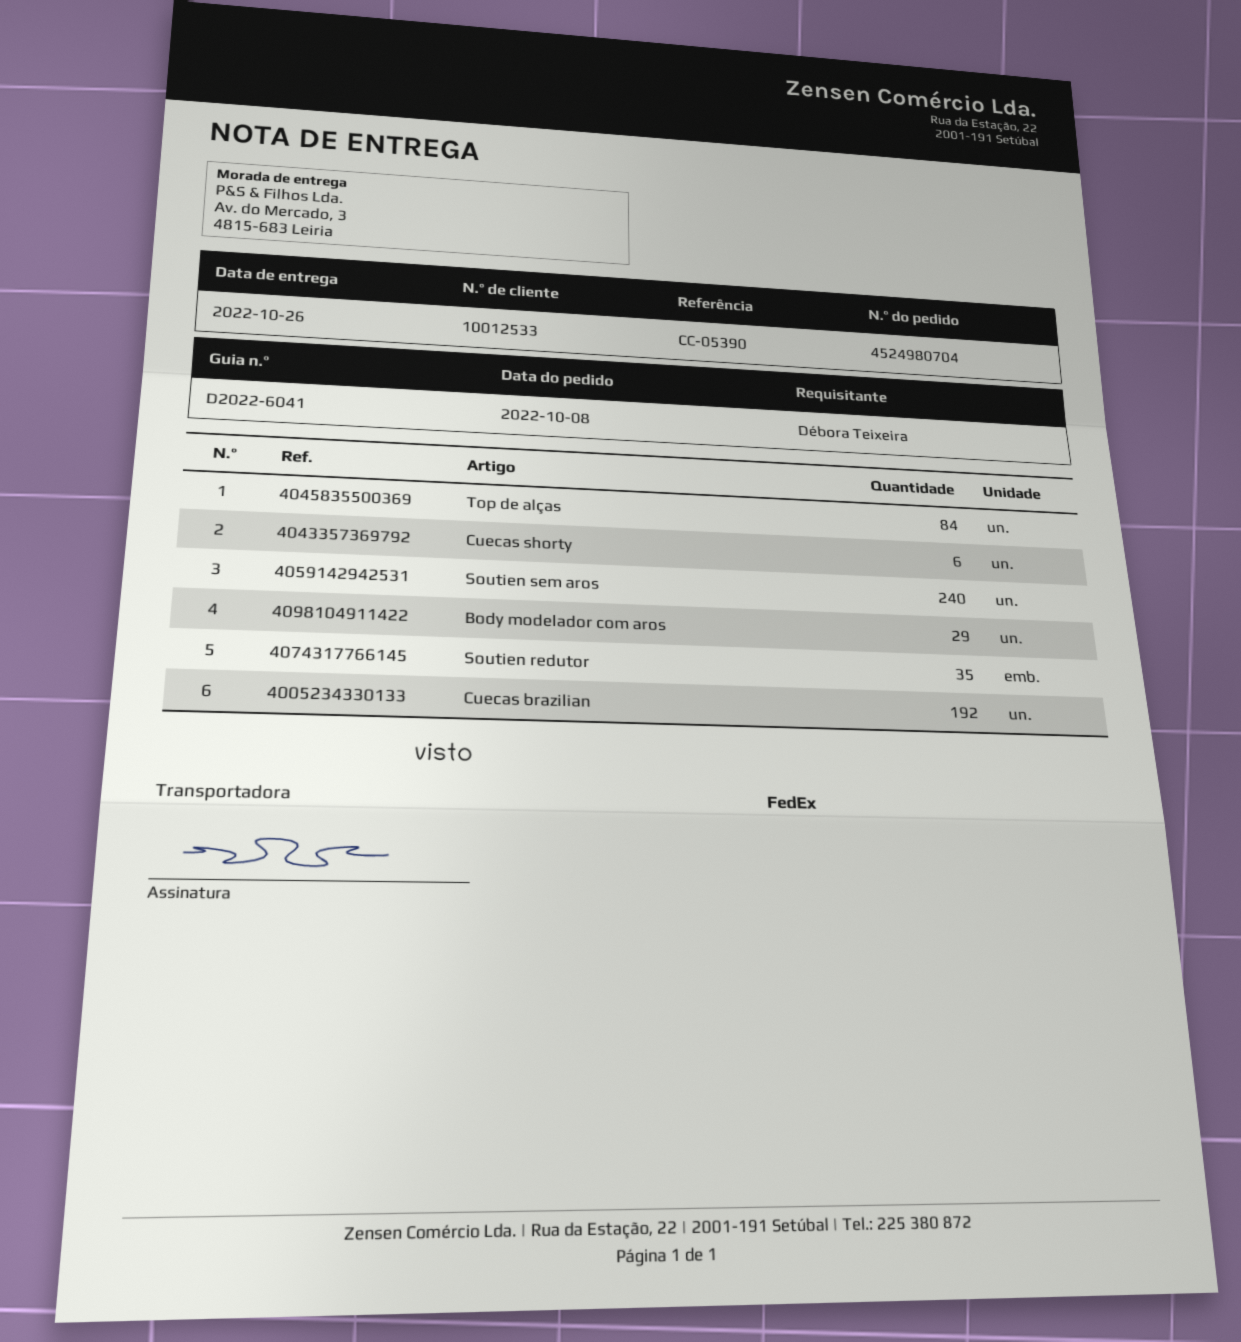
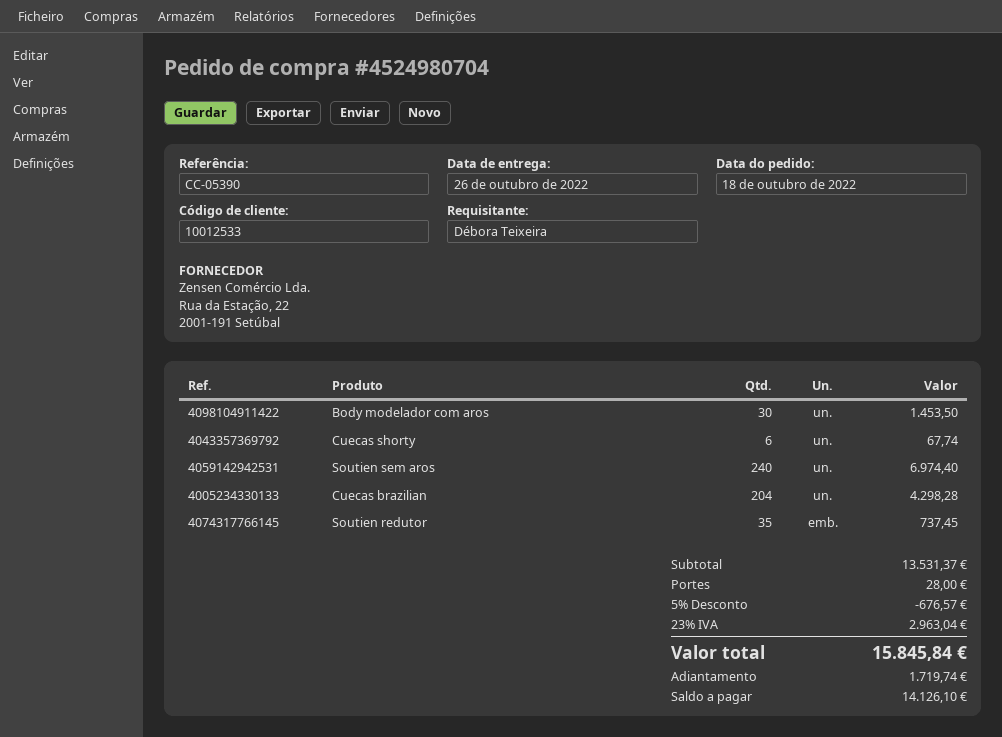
order date: 2022-10-08 -> 2022-10-18
Top de alças: 84 -> none
Body modelador com aros: 29 -> 30
Cuecas brazilian: 192 -> 204

